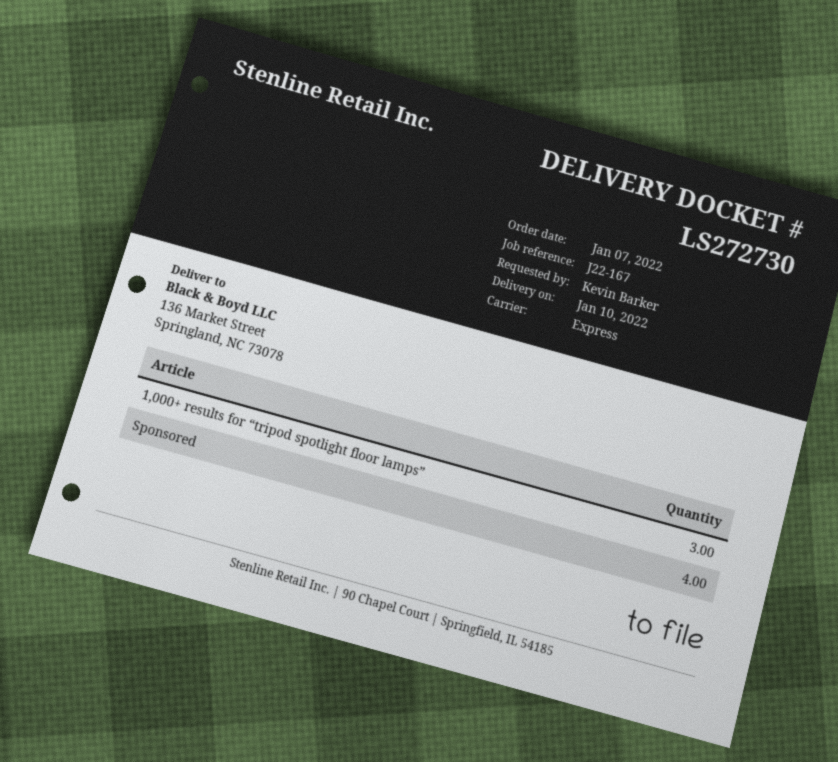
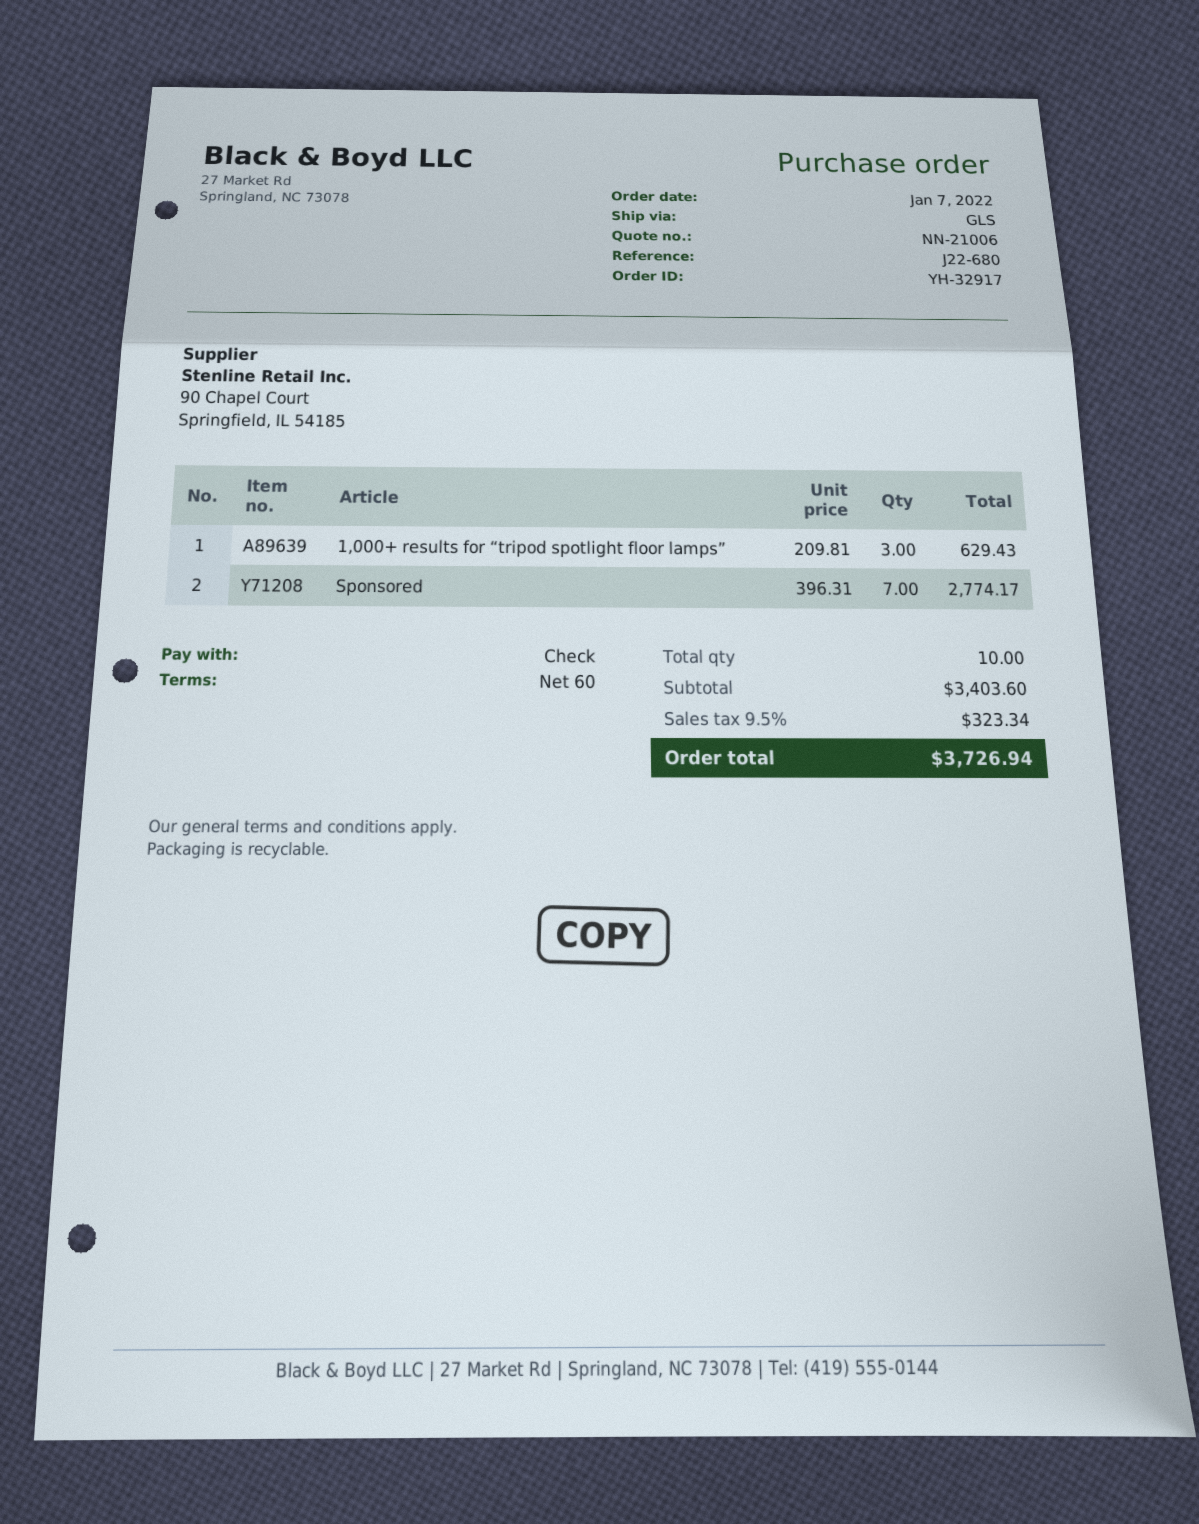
reference: J22-167 -> J22-680
shipping method: express -> GLS
Sponsored: 4 -> 7

